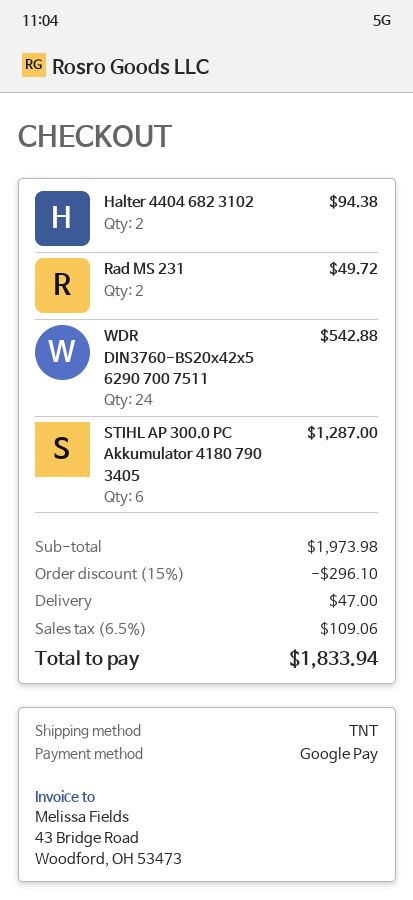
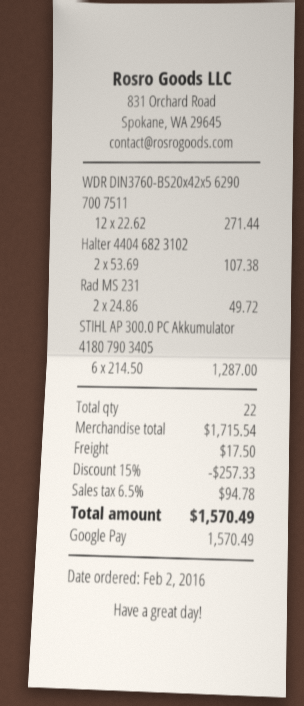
Halter 4404 682 3102: 2 for 94.38 -> 2 for 107.38
WDR DIN3760-BS20x42x5 6290 700 7511: 24 for 542.88 -> 12 for 271.44
subtotal: 1973.98 -> 1715.54
discount: 15% = 296.10 -> 15% = 257.33
shipping: 47.00 -> 17.50
tax: 6.5% = 109.06 -> 6.5% = 94.78
total: 1833.94 -> 1570.49

